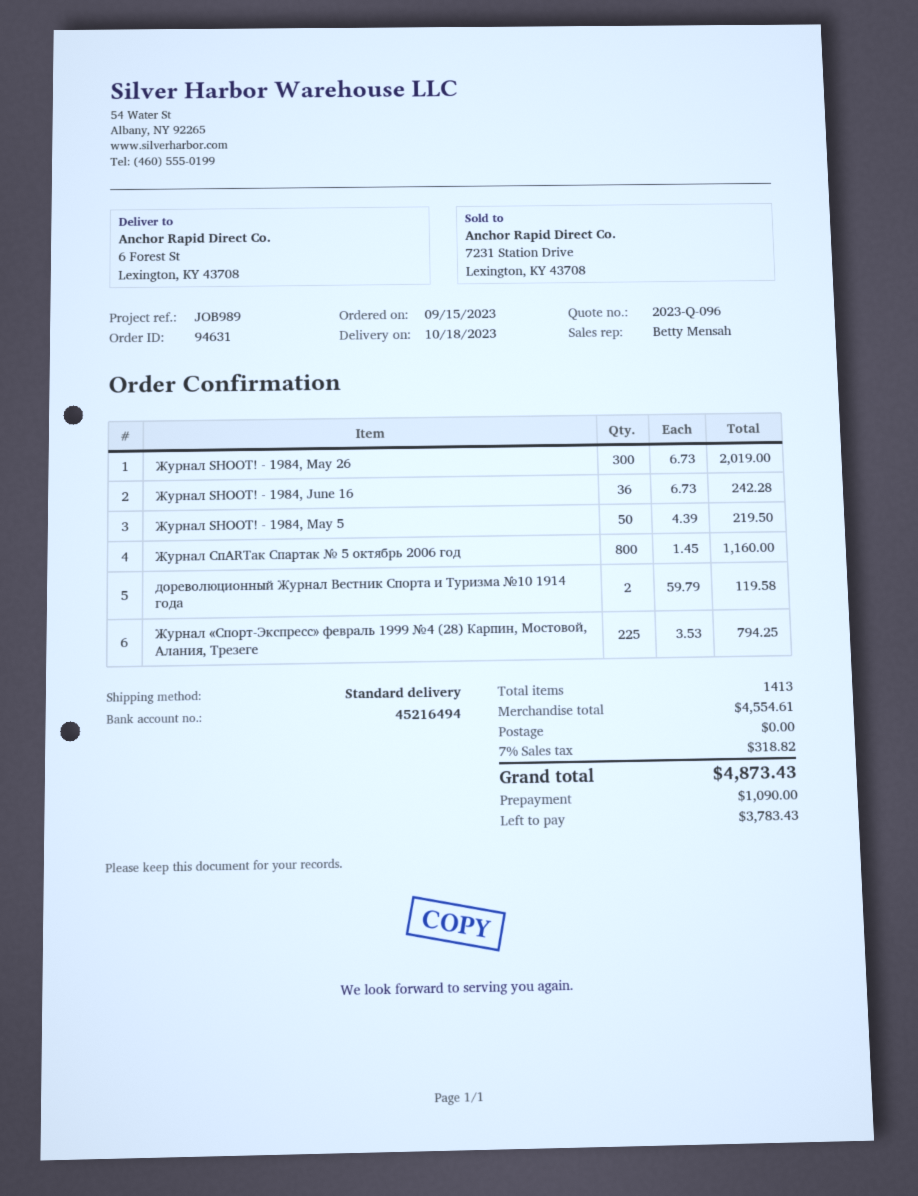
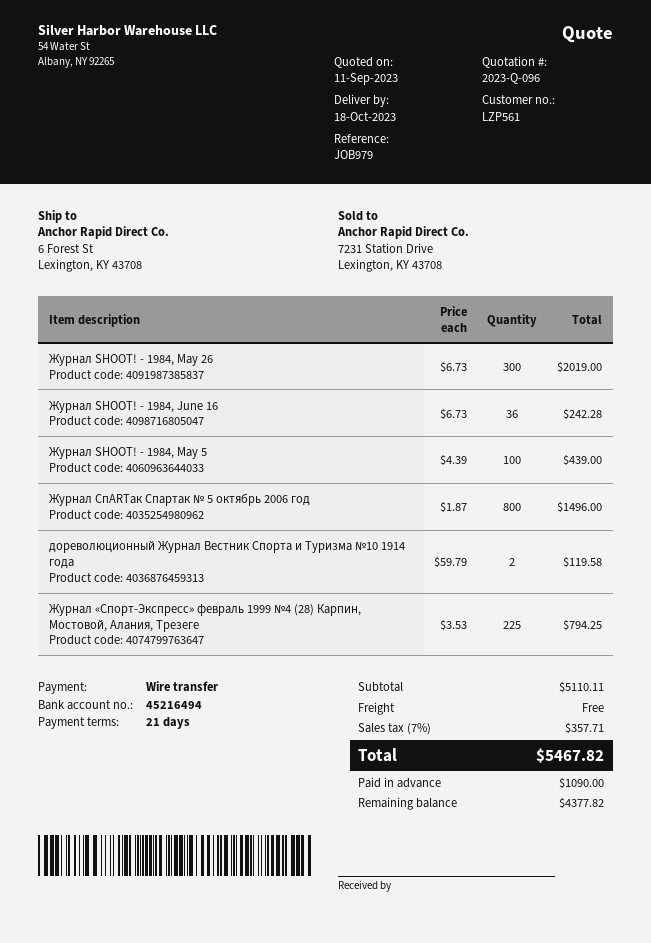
reference: JOB989 -> JOB979
Журнал SHOOT! - 1984, May 5: 50 x 4.39 = 219.50 -> 100 x 4.39 = 439.00
Журнал СпARTак Спартак № 5 октябрь 2006 год: 800 x 1.45 = 1160.00 -> 800 x 1.87 = 1496.00
subtotal: 4554.61 -> 5110.11
tax: 7% = 318.82 -> 7% = 357.71
total: 4873.43 -> 5467.82
balance: 3783.43 -> 4377.82

